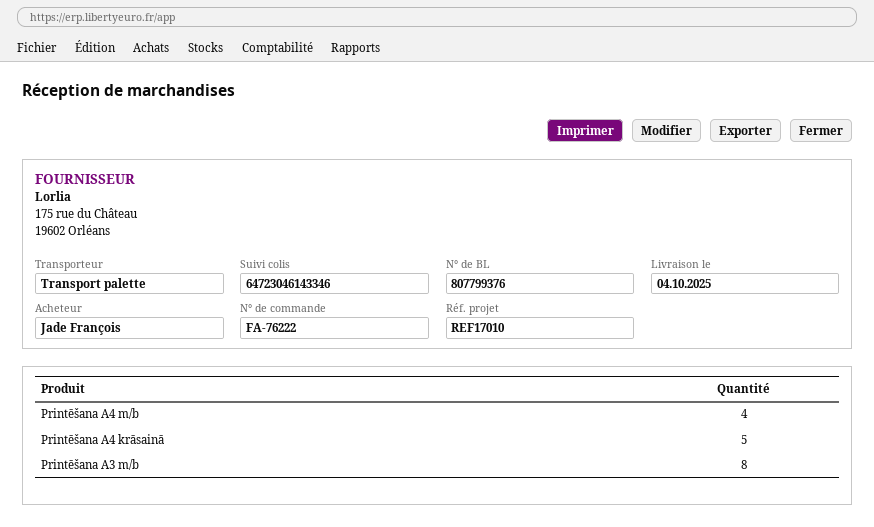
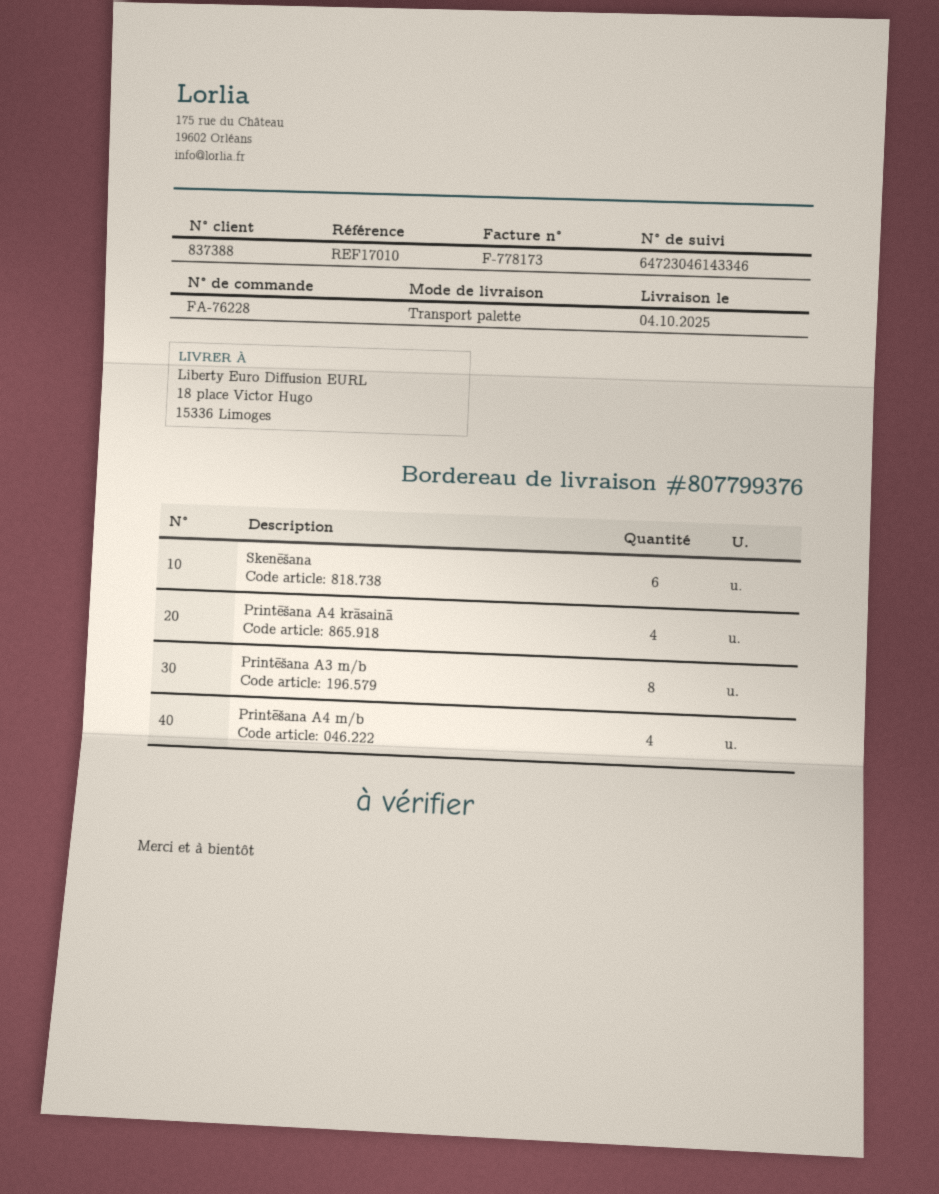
order number: FA-76222 -> FA-76228
Printēšana A4 krāsainā: 5 -> 4
Skenēšana: none -> 6

